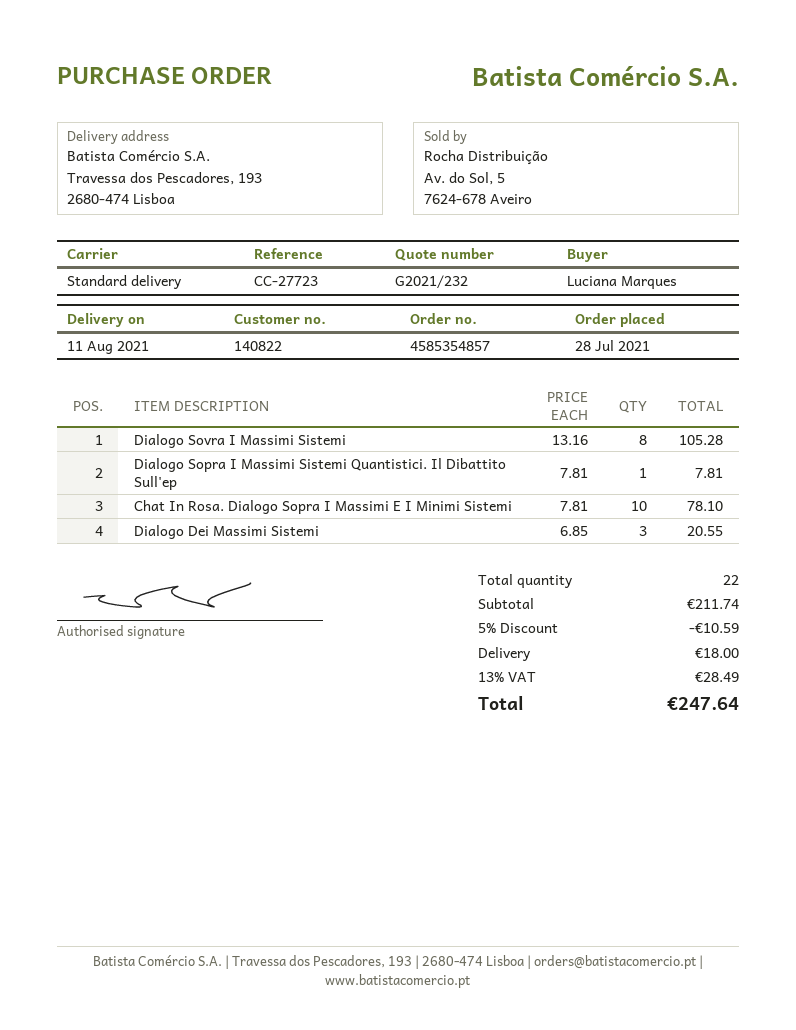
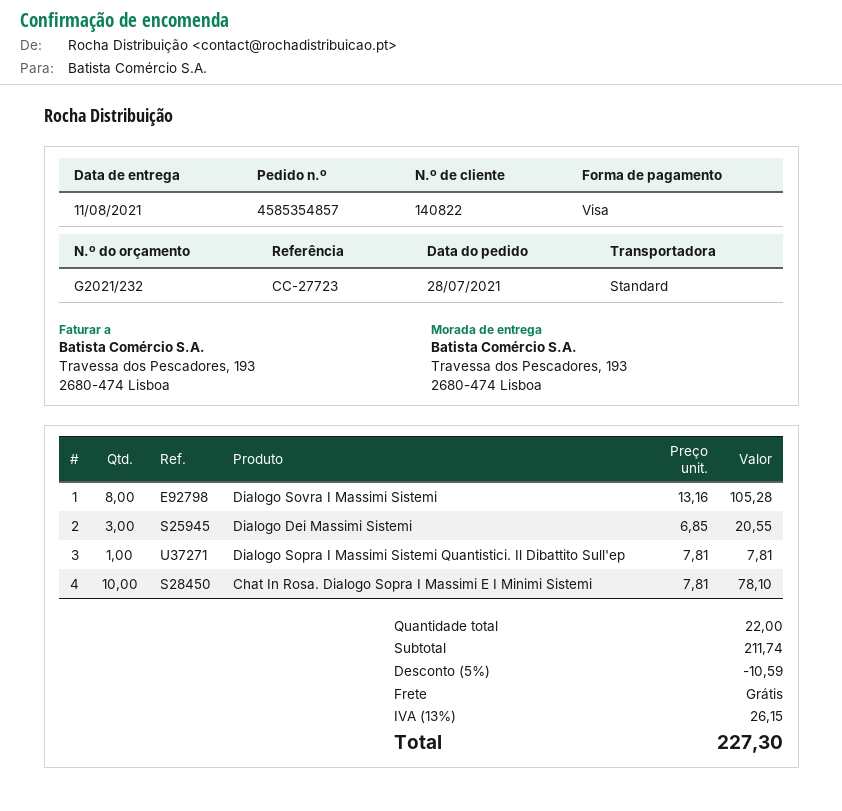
shipping: 18.00 -> 0.00
tax: 13% = 28.49 -> 13% = 26.15
total: 247.64 -> 227.30

